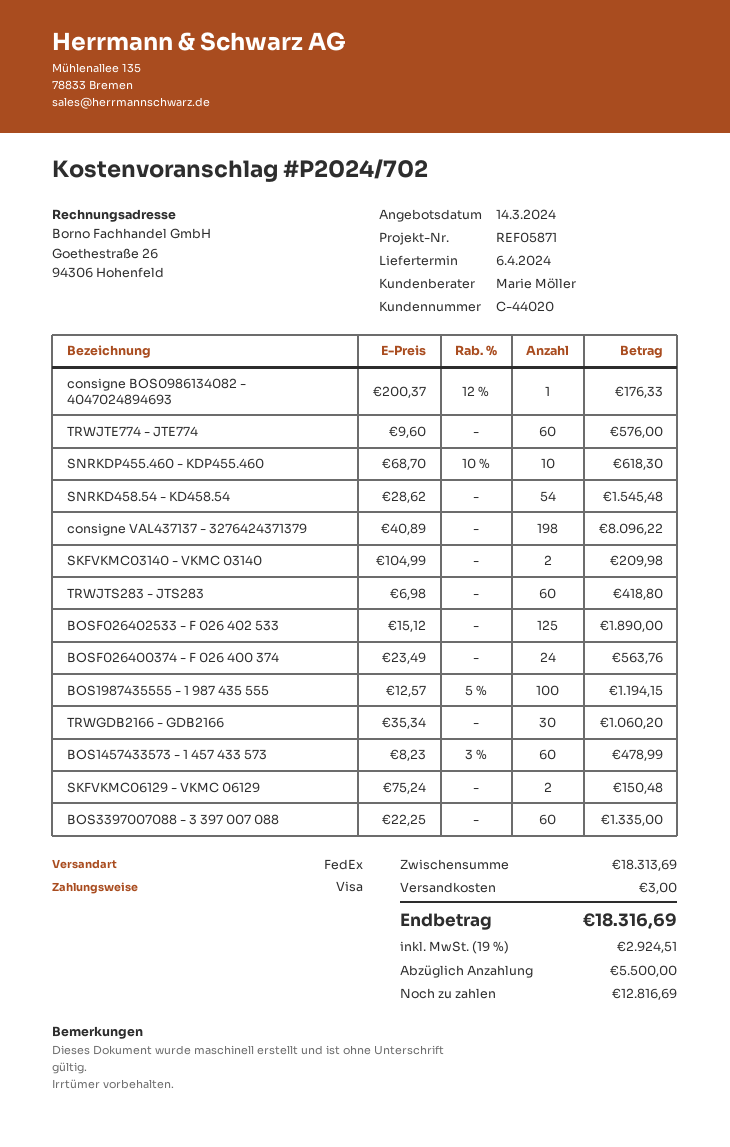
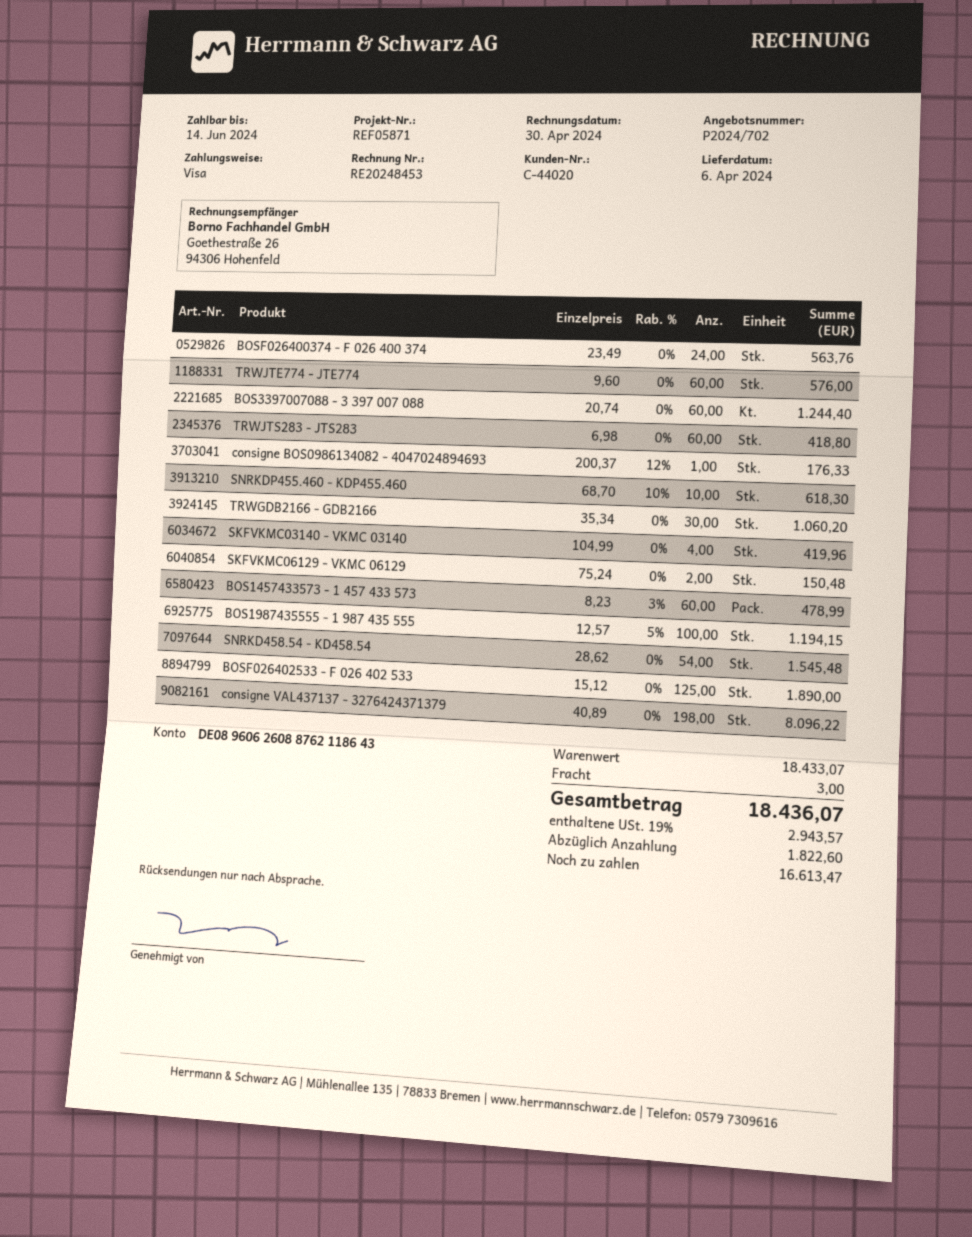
SKFVKMC03140 - VKMC 03140: 2 x 104.99 = 209.98 -> 4 x 104.99 = 419.96
BOS3397007088 - 3 397 007 088: 60 x 22.25 = 1335.00 -> 60 x 20.74 = 1244.40
subtotal: 18313.69 -> 18433.07
tax: 19% = 2924.51 -> 19% = 2943.57
total: 18316.69 -> 18436.07
deposit: 5500.00 -> 1822.60
balance: 12816.69 -> 16613.47

